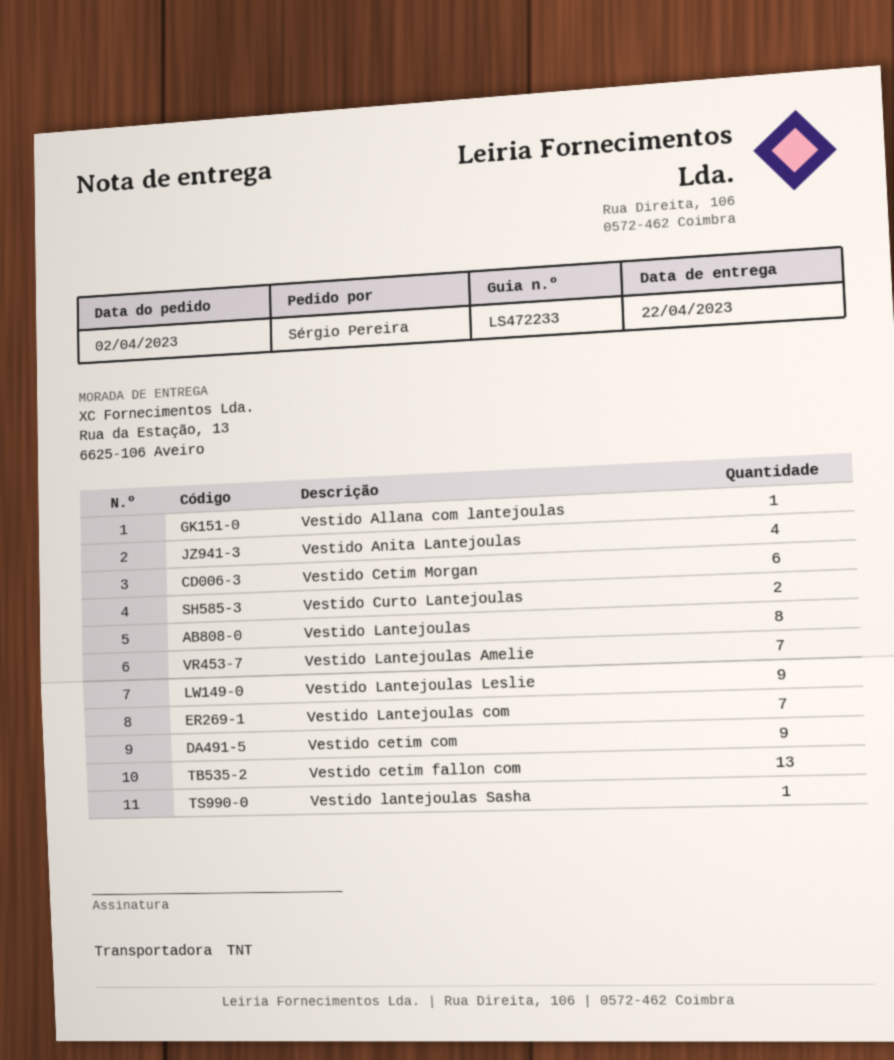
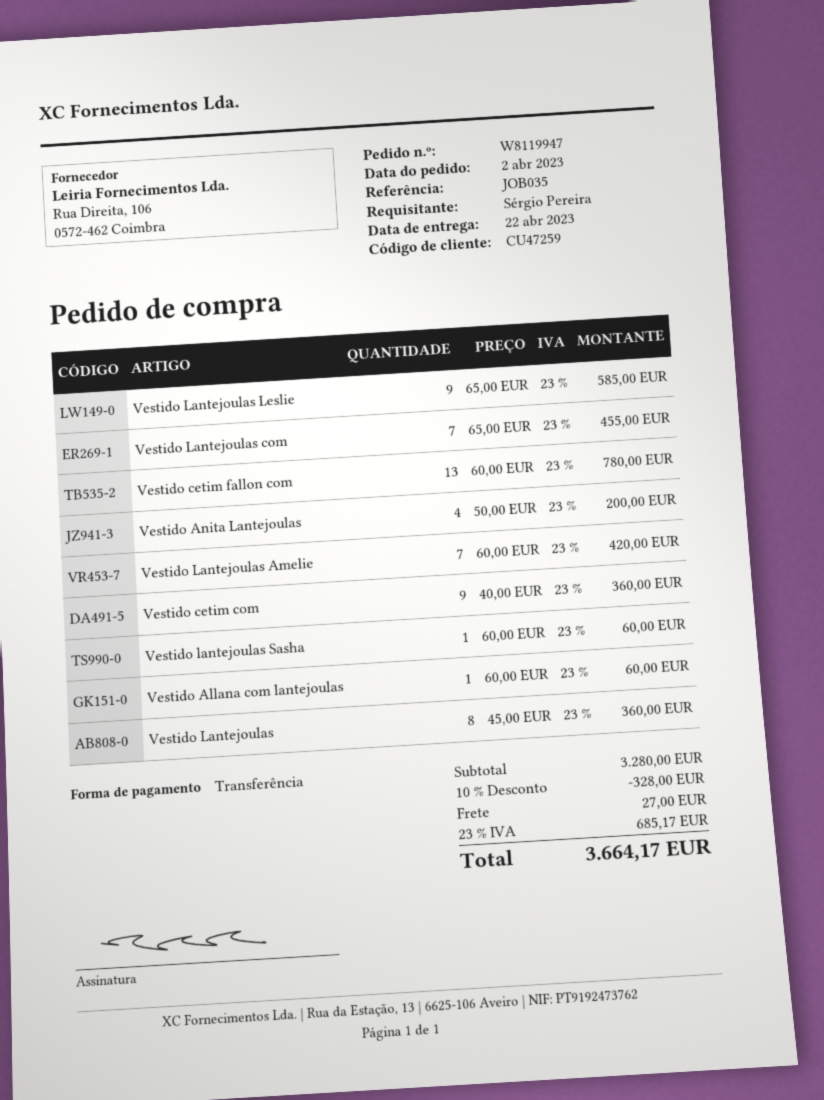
Vestido Cetim Morgan: 6 -> none
Vestido Curto Lantejoulas: 2 -> none

